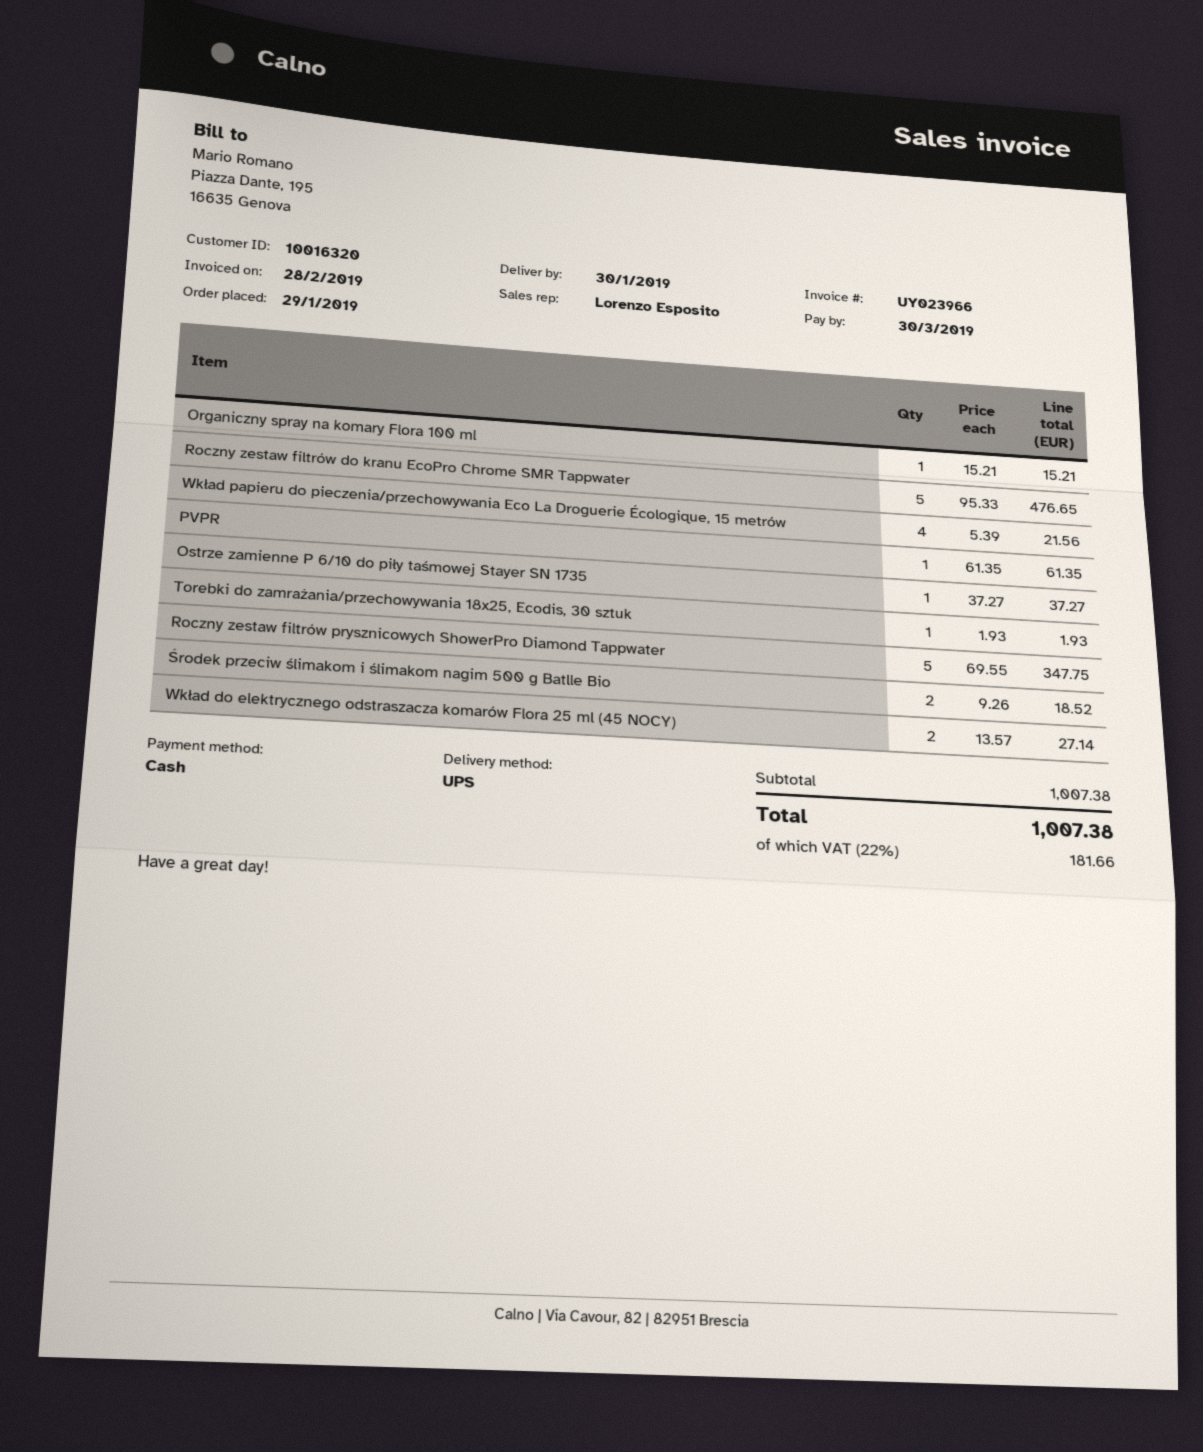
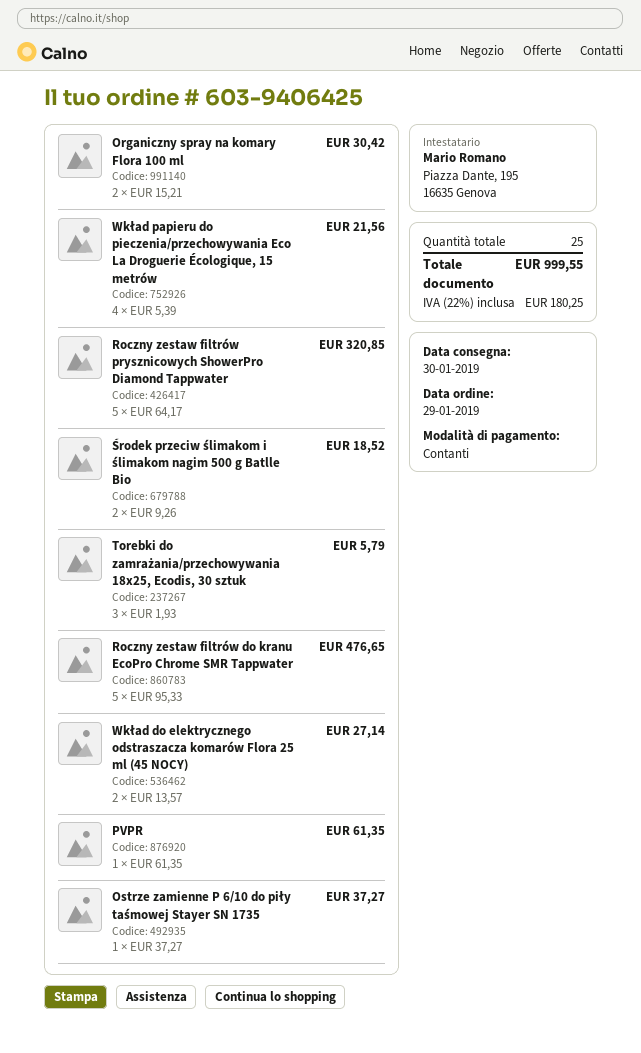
Organiczny spray na komary Flora 100 ml: 1 x 15.21 = 15.21 -> 2 x 15.21 = 30.42
Torebki do zamrażania/przechowywania 18x25, Ecodis, 30 sztuk: 1 x 1.93 = 1.93 -> 3 x 1.93 = 5.79
Roczny zestaw filtrów prysznicowych ShowerPro Diamond Tappwater: 5 x 69.55 = 347.75 -> 5 x 64.17 = 320.85
tax: 22% = 181.66 -> 22% = 180.25
total: 1007.38 -> 999.55

